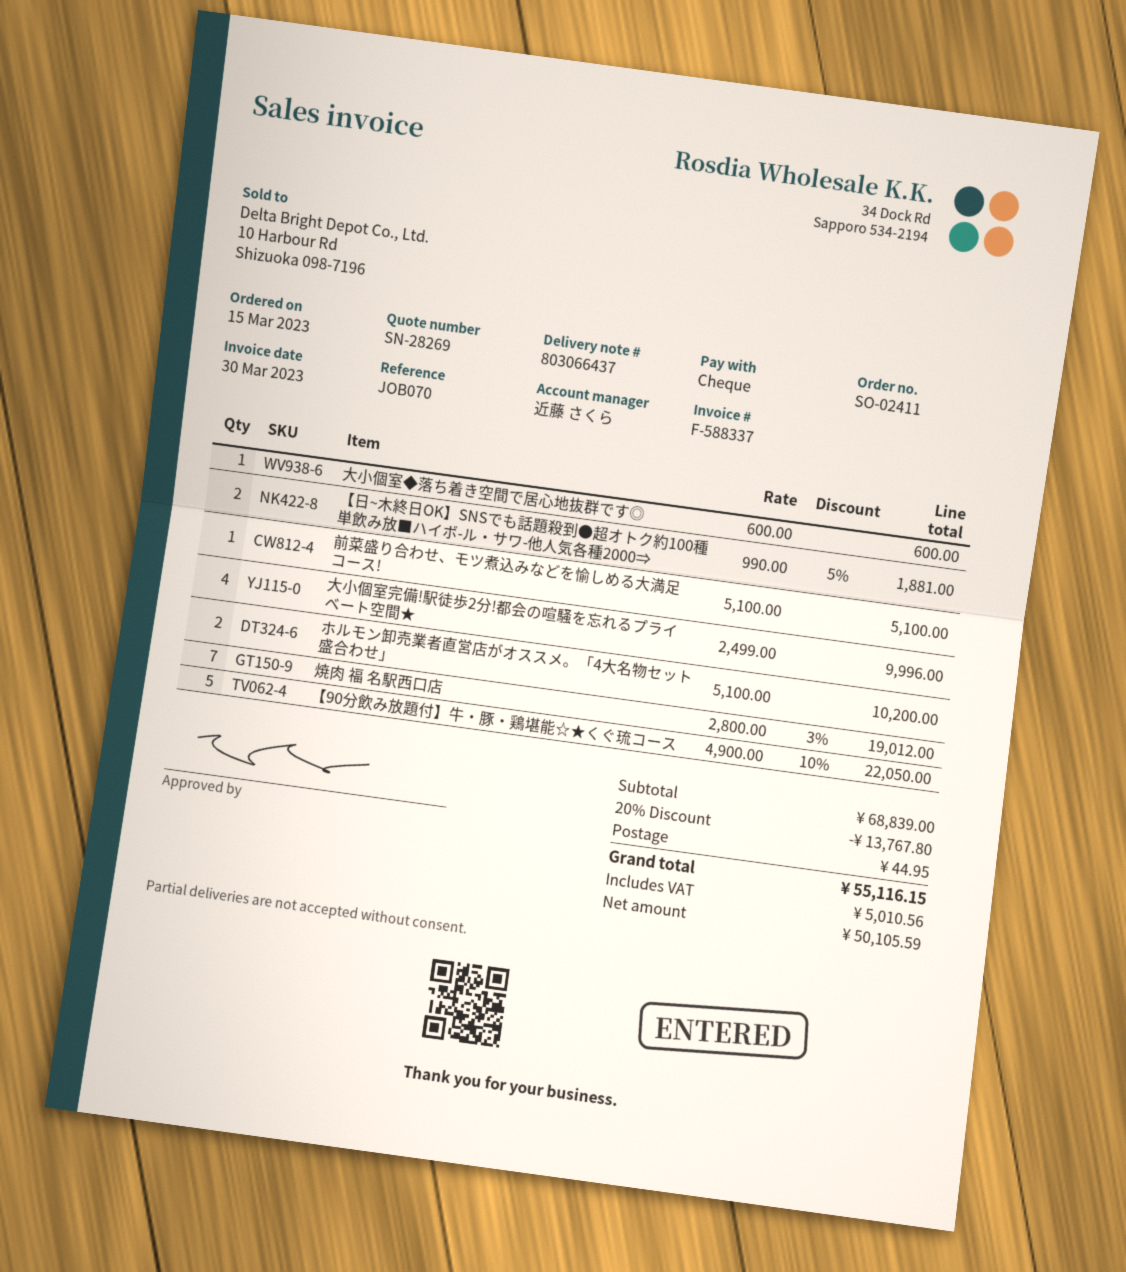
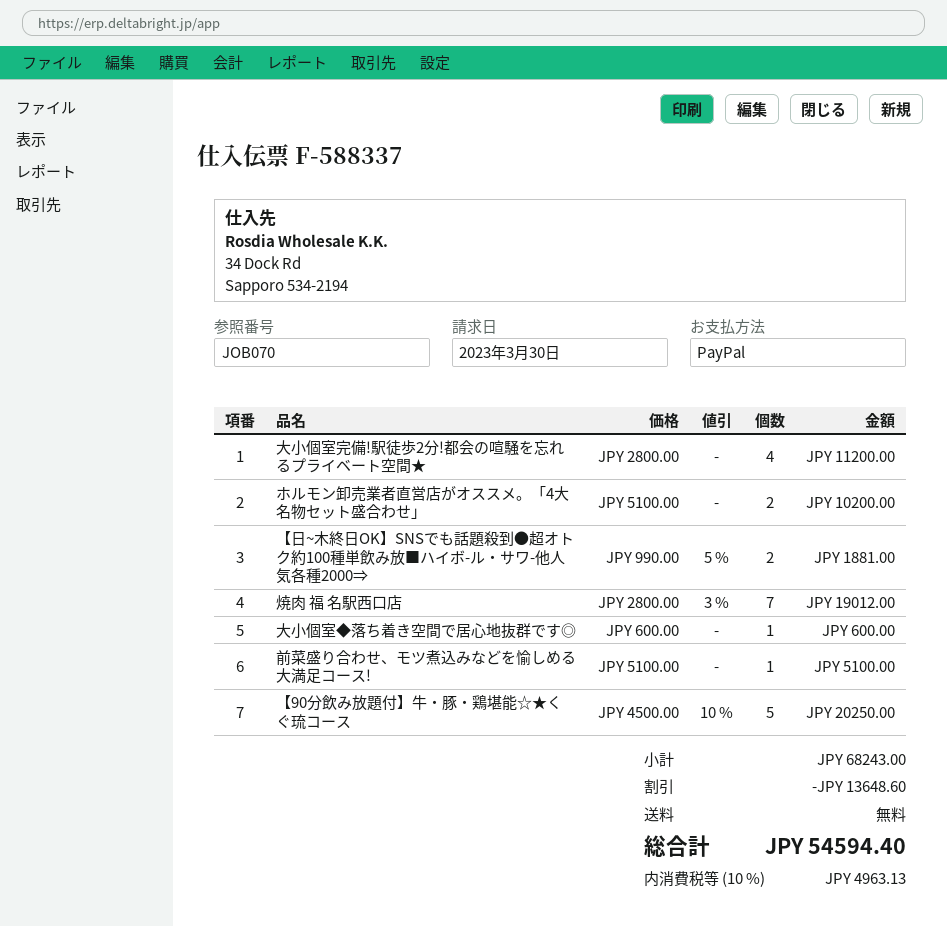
payment method: cheque -> PayPal
大小個室完備!駅徒歩2分!都会の喧騒を忘れるプライベート空間★: 4 x 2499.00 = 9996.00 -> 4 x 2800.00 = 11200.00
【90分飲み放題付】牛・豚・鶏堪能☆★くぐ琉コース: 5 x 4900.00 - 10% = 22050.00 -> 5 x 4500.00 - 10% = 20250.00
subtotal: 68839.00 -> 68243.00
discount: 13767.80 -> 13648.60
shipping: 44.95 -> 0.00
tax: 5010.56 -> 4963.13
total: 55116.15 -> 54594.40

